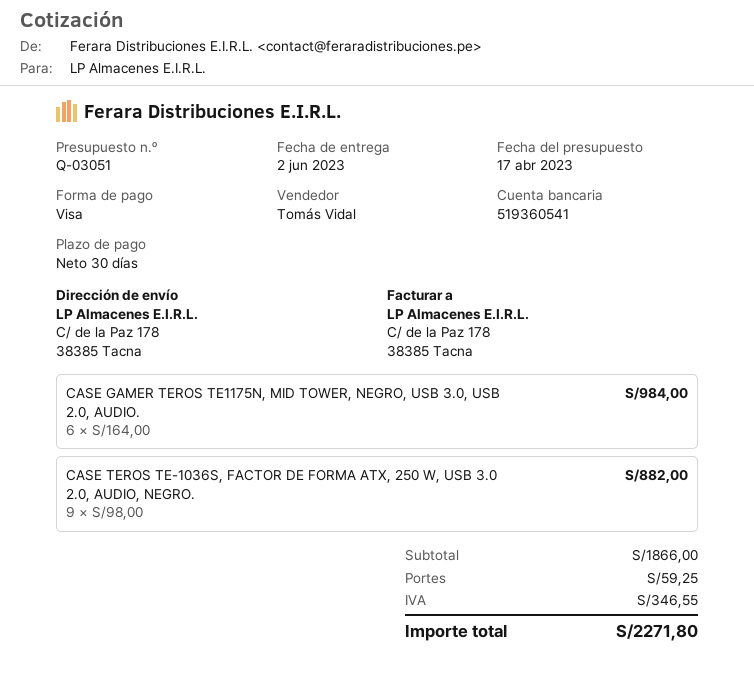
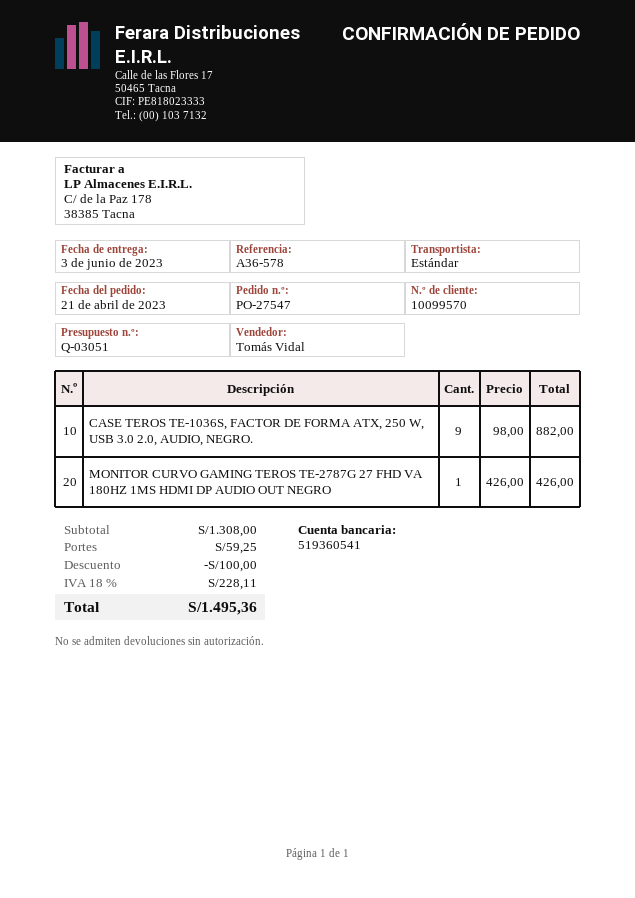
delivery date: 2023-06-02 -> 2023-06-03
CASE GAMER TEROS TE1175N, MID TOWER, NEGRO, USB 3.0, USB 2.0, AUDIO.: 6 x 164.00 = 984.00 -> none
MONITOR CURVO GAMING TEROS TE-2787G 27 FHD VA 180HZ 1MS HDMI DP AUDIO OUT NEGRO: none -> 1 x 426.00 = 426.00
subtotal: 1866.00 -> 1308.00
discount: none -> 100.00
tax: 346.55 -> 228.11
total: 2271.80 -> 1495.36

